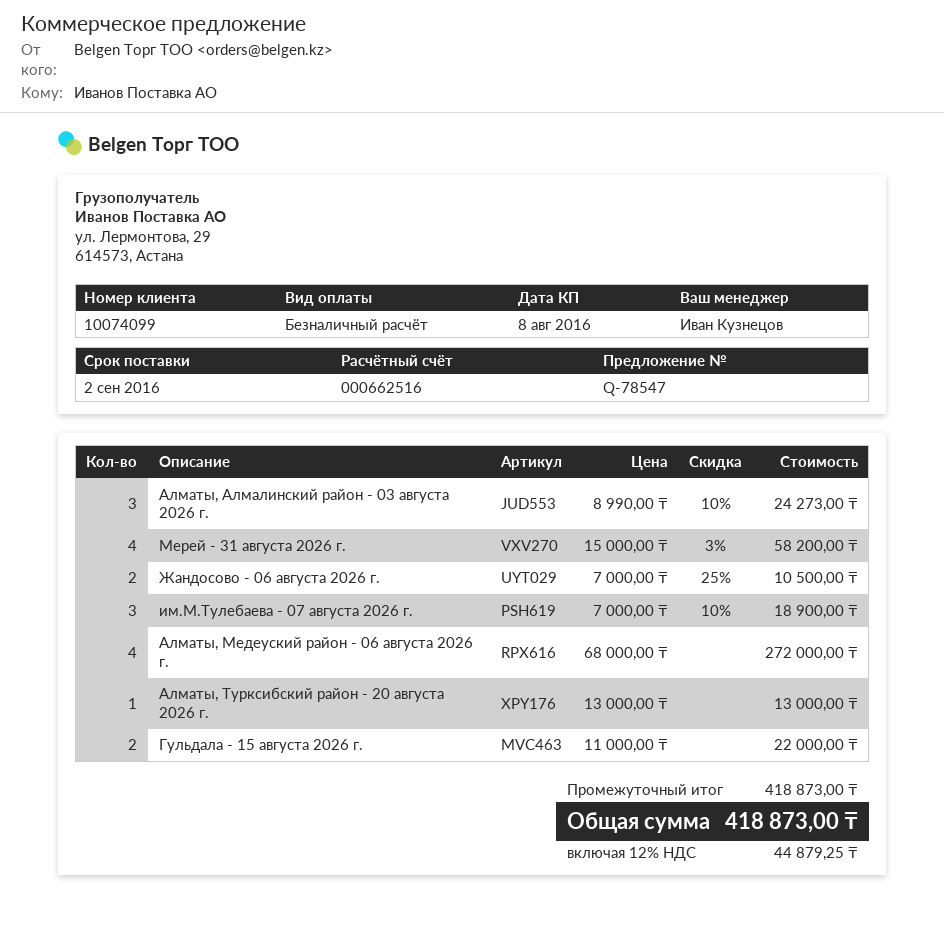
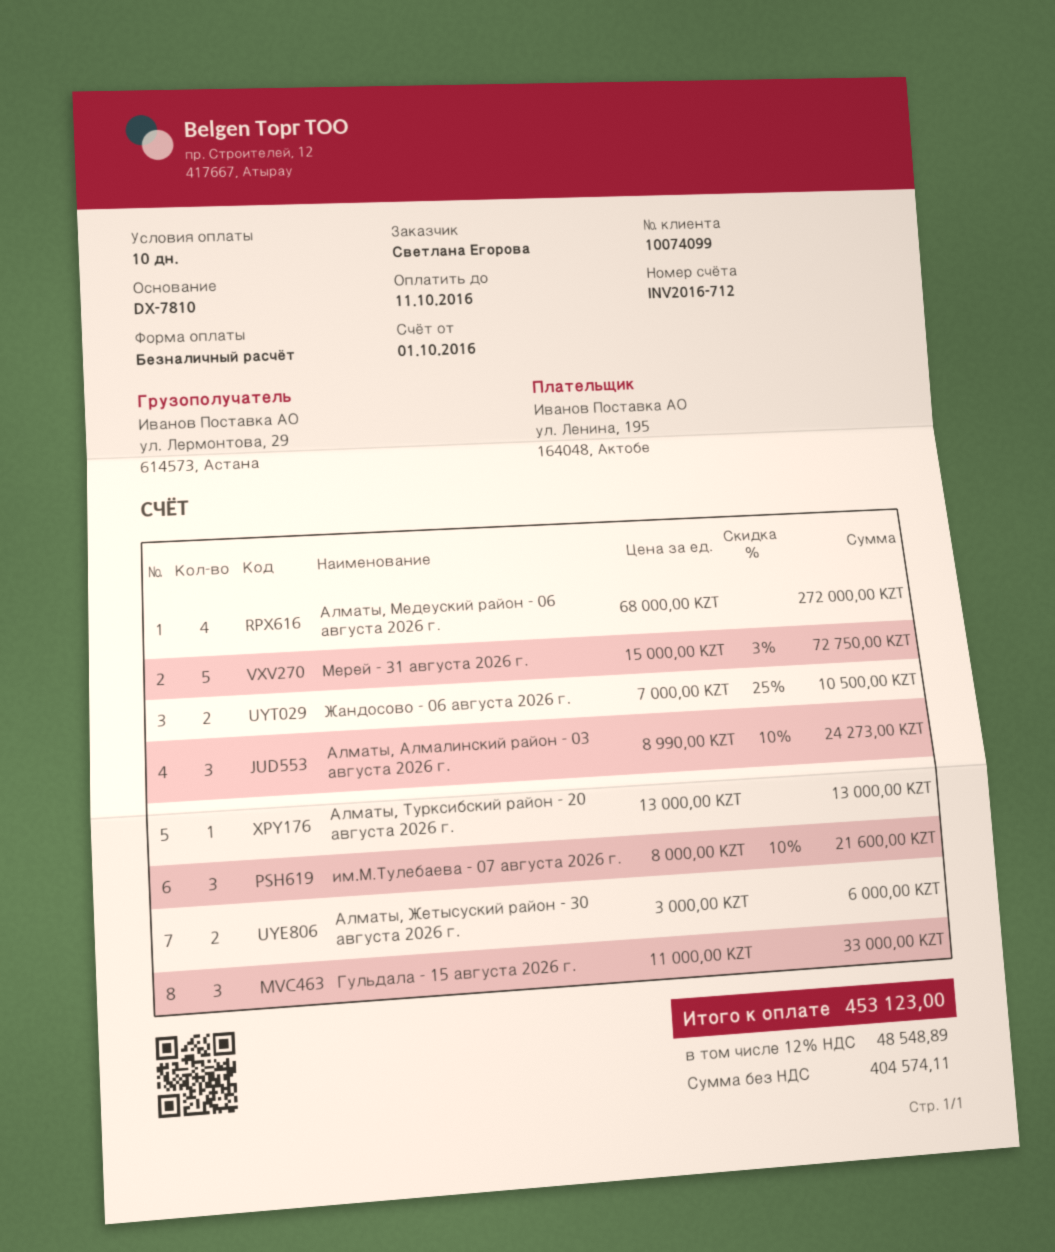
Мерей - 31 августа 2026 г.: 4 x 15000.00 - 3% = 58200.00 -> 5 x 15000.00 - 3% = 72750.00
им.М.Тулебаева - 07 августа 2026 г.: 3 x 7000.00 - 10% = 18900.00 -> 3 x 8000.00 - 10% = 21600.00
Гульдала - 15 августа 2026 г.: 2 x 11000.00 = 22000.00 -> 3 x 11000.00 = 33000.00
Алматы, Жетысуский район - 30 августа 2026 г.: none -> 2 x 3000.00 = 6000.00
tax: 12% = 44879.25 -> 12% = 48548.89
total: 418873.00 -> 453123.00

